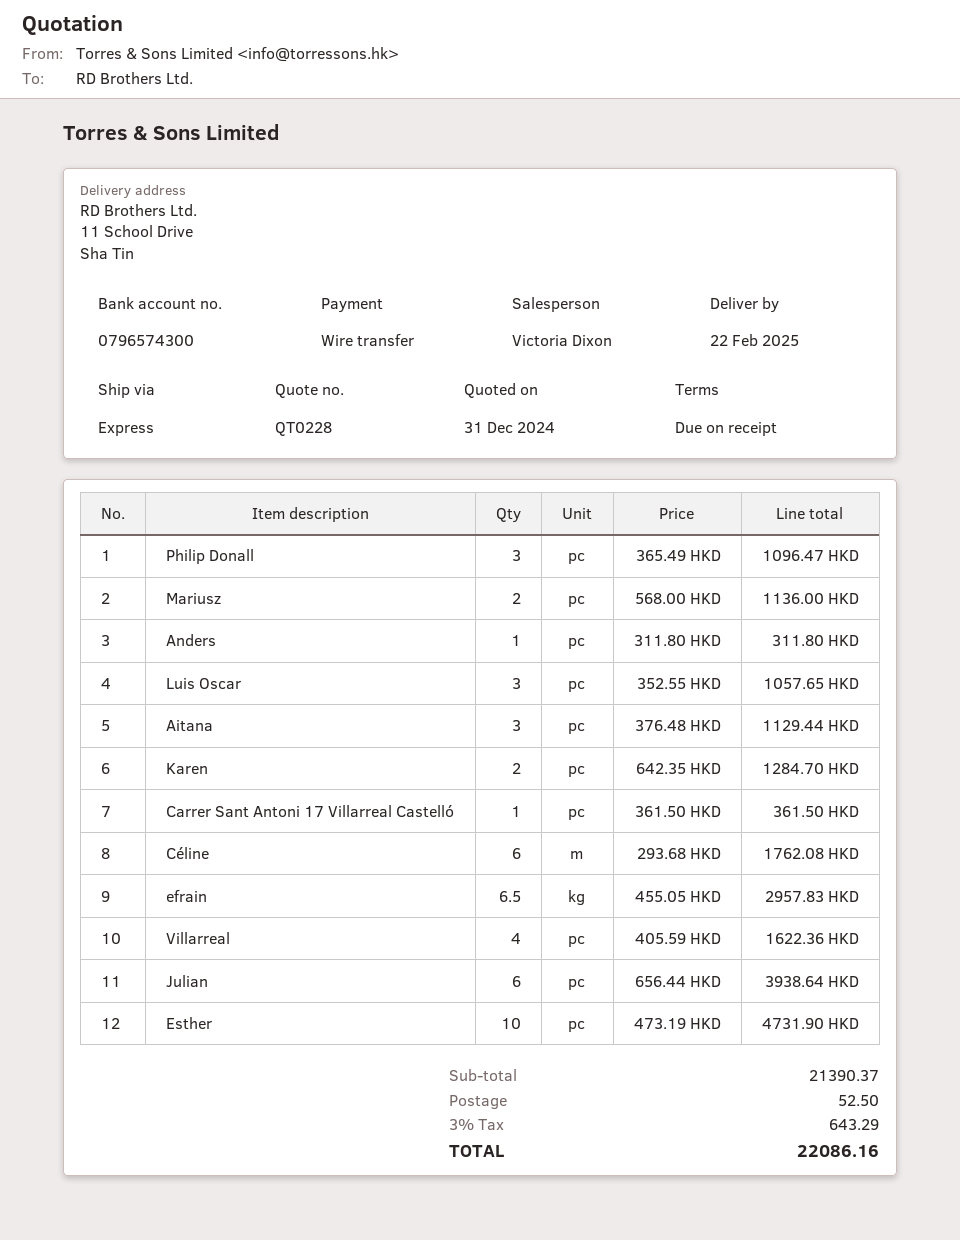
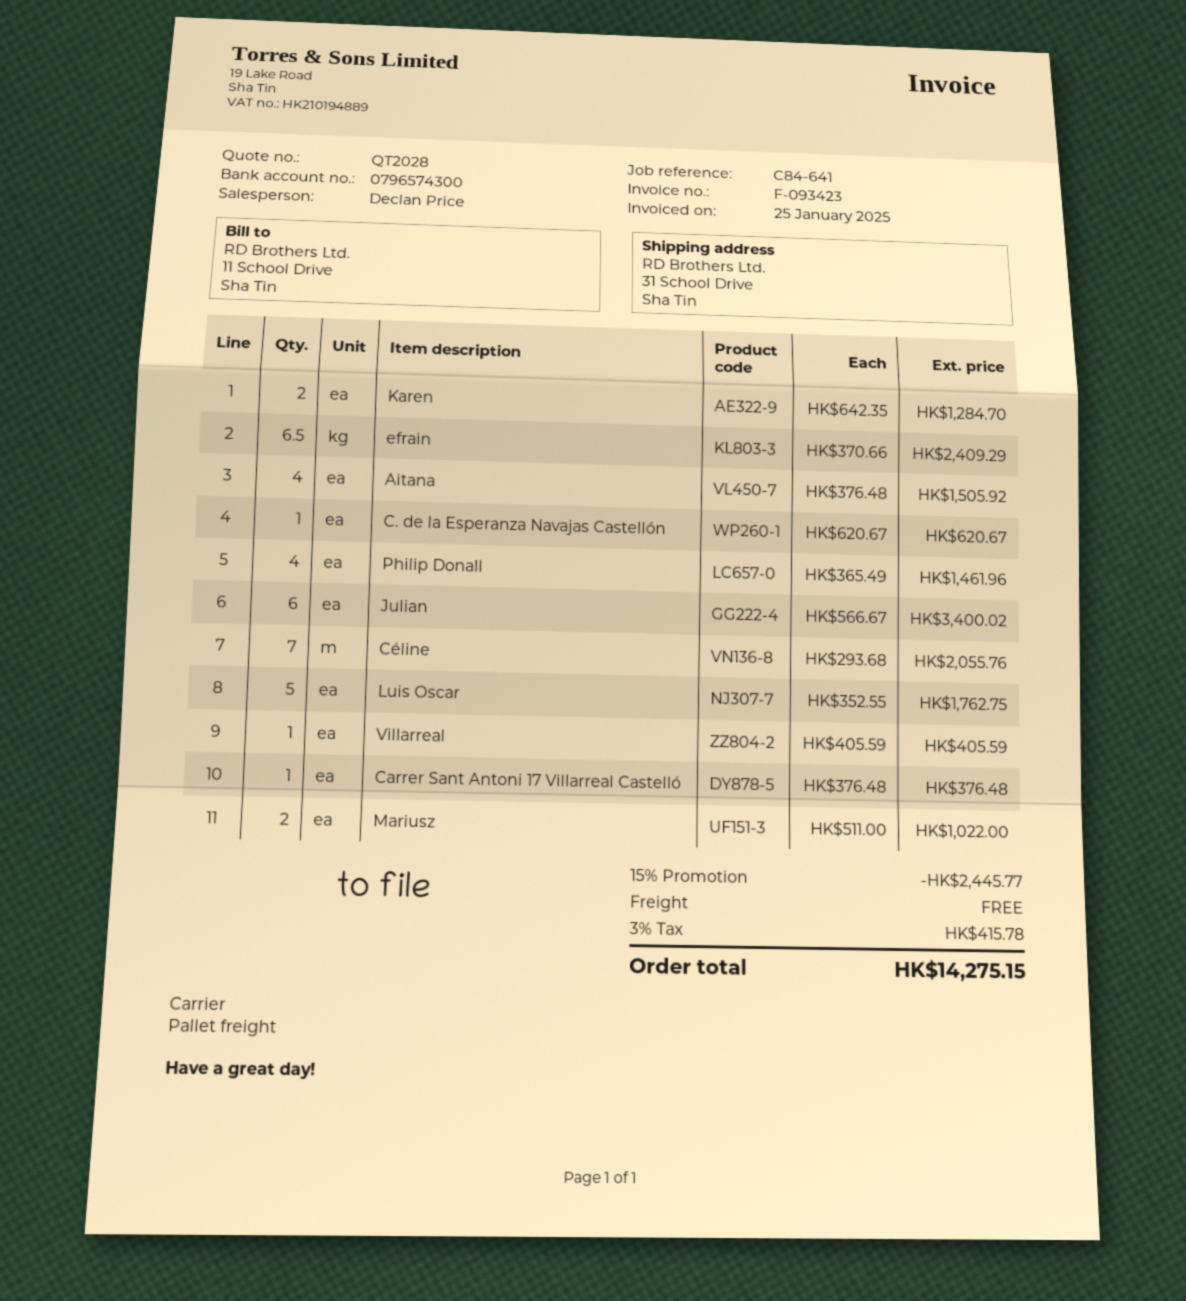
quote number: QT0228 -> QT2028
sales rep: Victoria Dixon -> Declan Price
shipping method: express -> pallet freight
ship to: 11 School Drive, Sha Tin -> 31 School Drive, Sha Tin
Philip Donall: 3 x 365.49 = 1096.47 -> 4 x 365.49 = 1461.96
Mariusz: 2 x 568.00 = 1136.00 -> 2 x 511.00 = 1022.00
Anders: 1 x 311.80 = 311.80 -> none
Luis Oscar: 3 x 352.55 = 1057.65 -> 5 x 352.55 = 1762.75
Aitana: 3 x 376.48 = 1129.44 -> 4 x 376.48 = 1505.92
Carrer Sant Antoni 17 Villarreal Castelló: 1 x 361.50 = 361.50 -> 1 x 376.48 = 376.48
Céline: 6 x 293.68 = 1762.08 -> 7 x 293.68 = 2055.76
efrain: 6.5 x 455.05 = 2957.83 -> 6.5 x 370.66 = 2409.29
Villarreal: 4 x 405.59 = 1622.36 -> 1 x 405.59 = 405.59
Julian: 6 x 656.44 = 3938.64 -> 6 x 566.67 = 3400.02
Esther: 10 x 473.19 = 4731.90 -> none
C. de la Esperanza Navajas Castellón: none -> 1 x 620.67 = 620.67
discount: none -> 15% = 2445.77
shipping: 52.50 -> 0.00
tax: 3% = 643.29 -> 3% = 415.78
total: 22086.16 -> 14275.15

